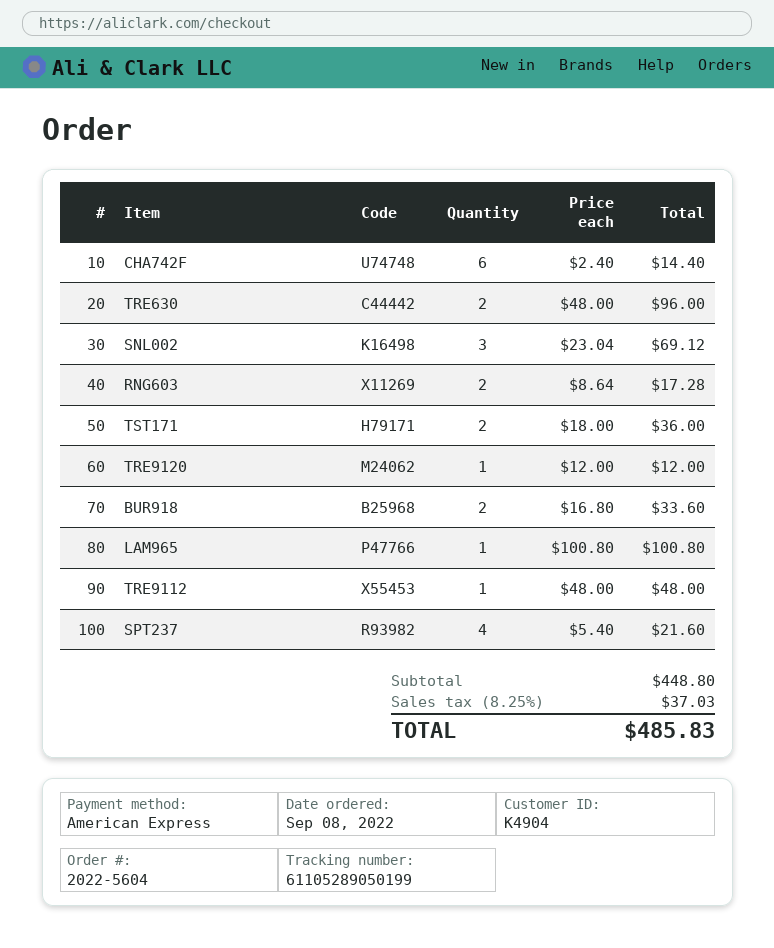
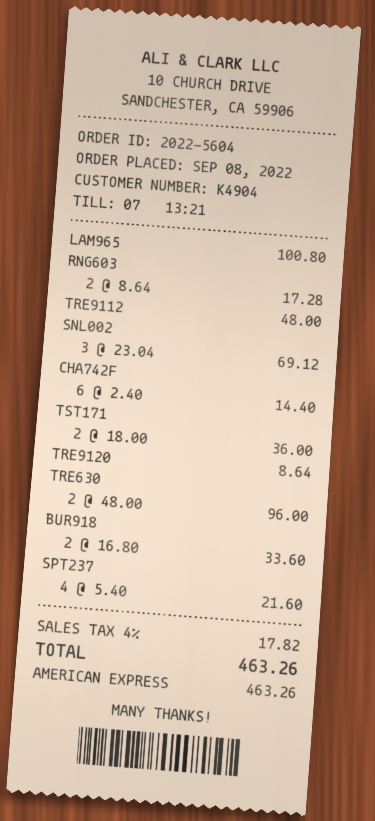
TRE9120: 1 x 12.00 = 12.00 -> 1 x 8.64 = 8.64
tax: 8.25% = 37.03 -> 4% = 17.82
total: 485.83 -> 463.26

